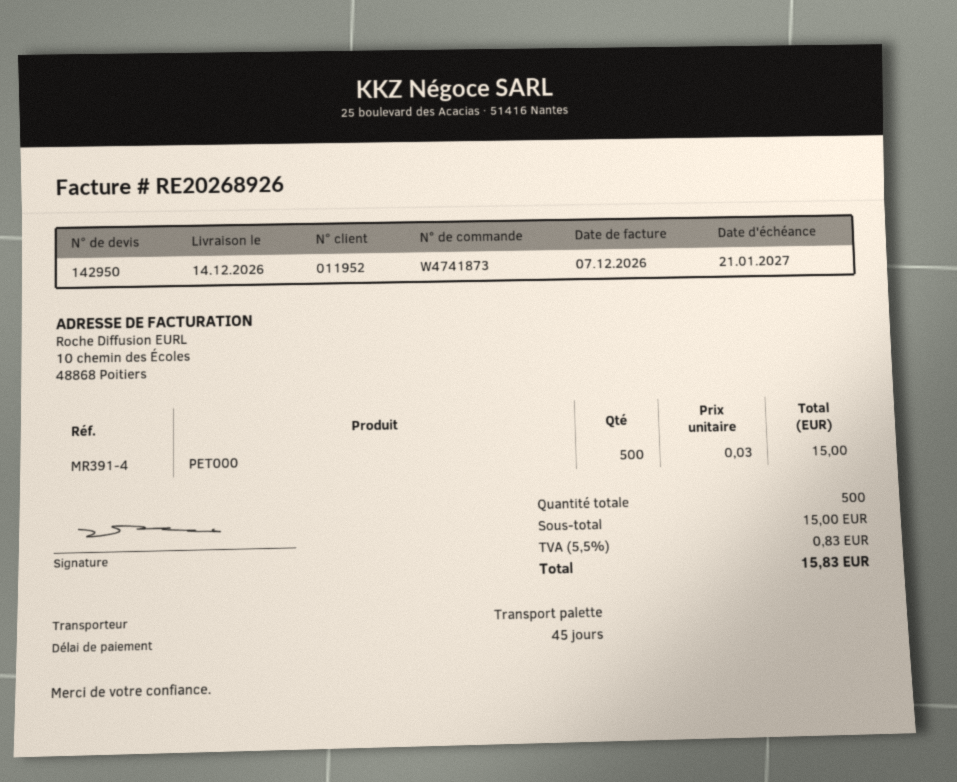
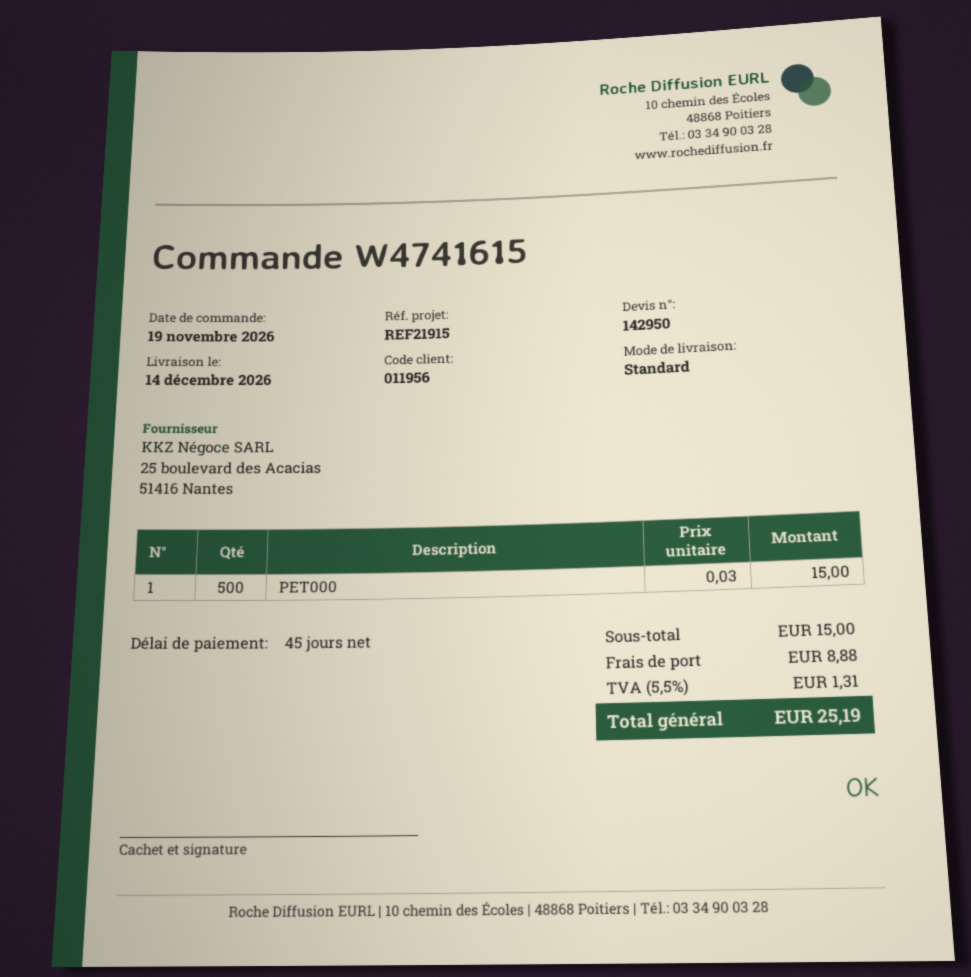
order number: W4741873 -> W4741615
customer number: 011952 -> 011956
shipping method: pallet freight -> standard
shipping: none -> 8.88
tax: 5.5% = 0.83 -> 5.5% = 1.31
total: 15.83 -> 25.19

